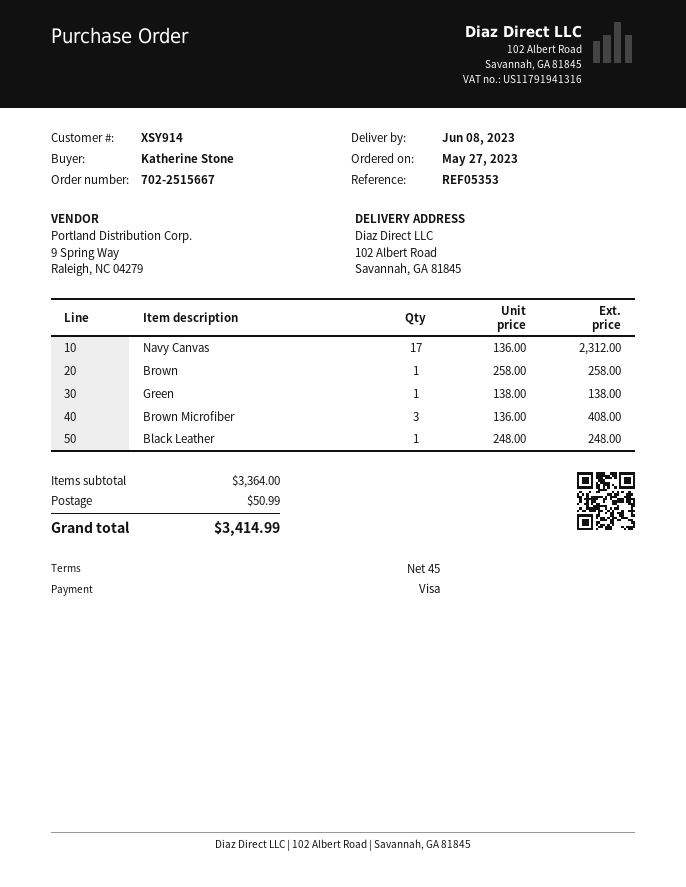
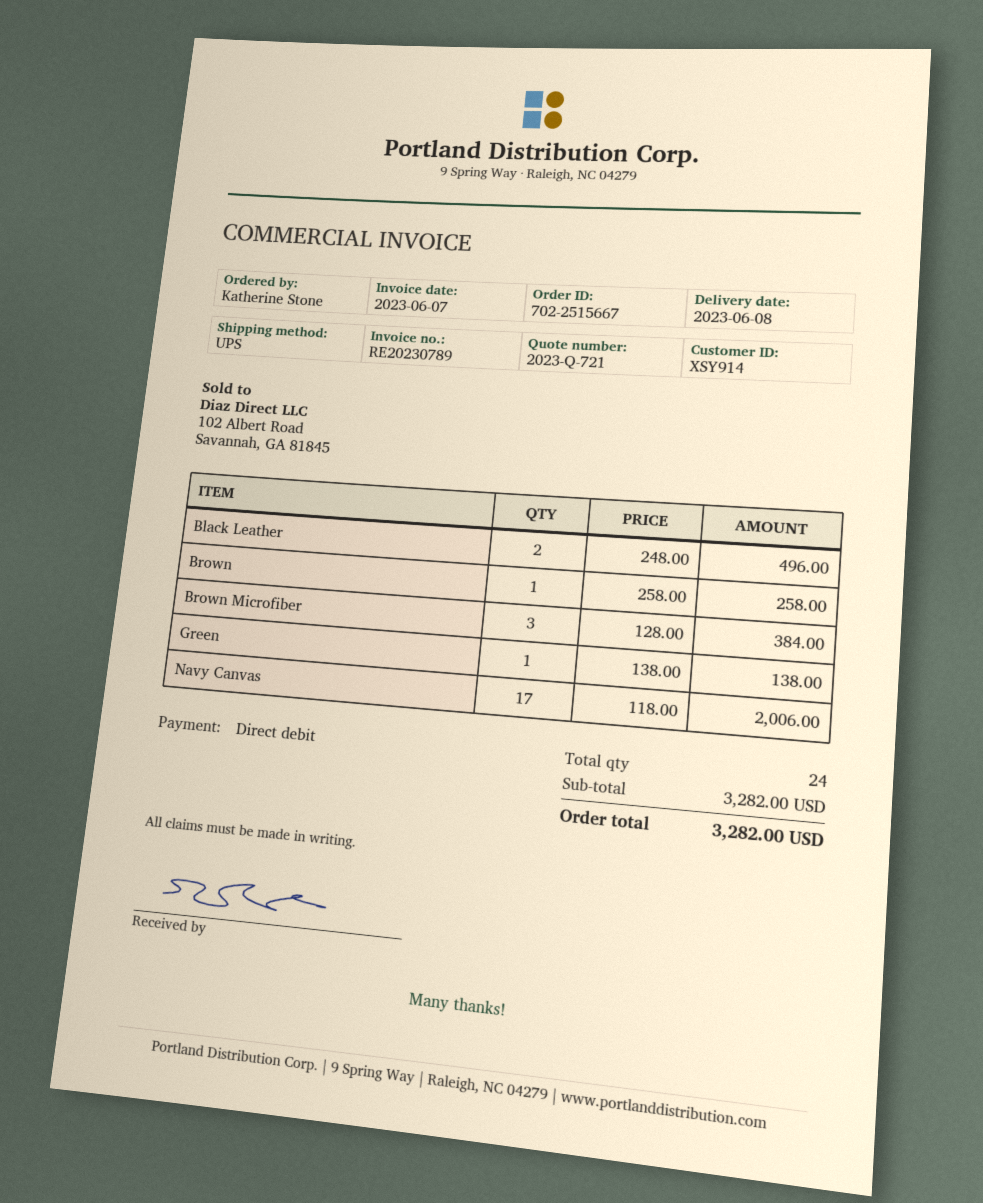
payment method: Visa -> direct debit
Navy Canvas: 17 x 136.00 = 2312.00 -> 17 x 118.00 = 2006.00
Brown Microfiber: 3 x 136.00 = 408.00 -> 3 x 128.00 = 384.00
Black Leather: 1 x 248.00 = 248.00 -> 2 x 248.00 = 496.00
subtotal: 3364.00 -> 3282.00
shipping: 50.99 -> none
total: 3414.99 -> 3282.00

